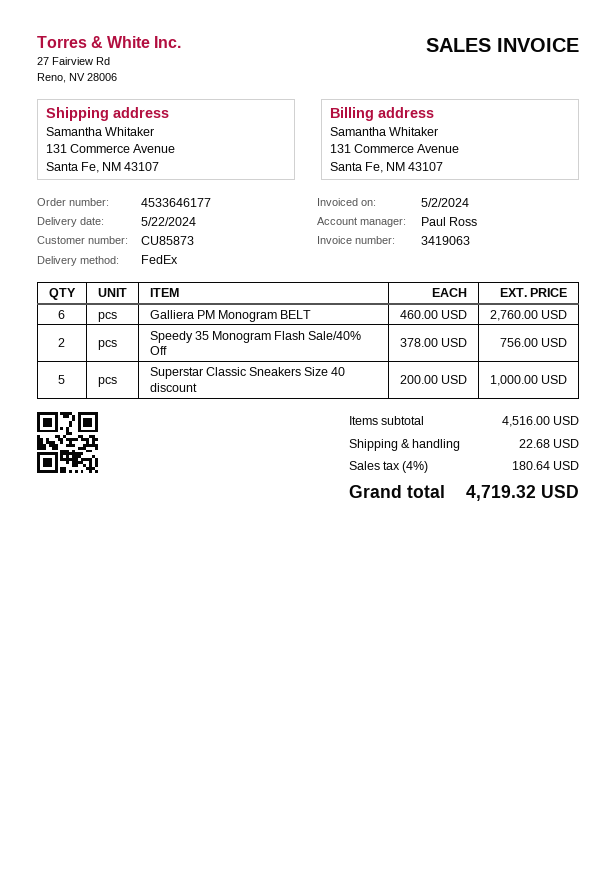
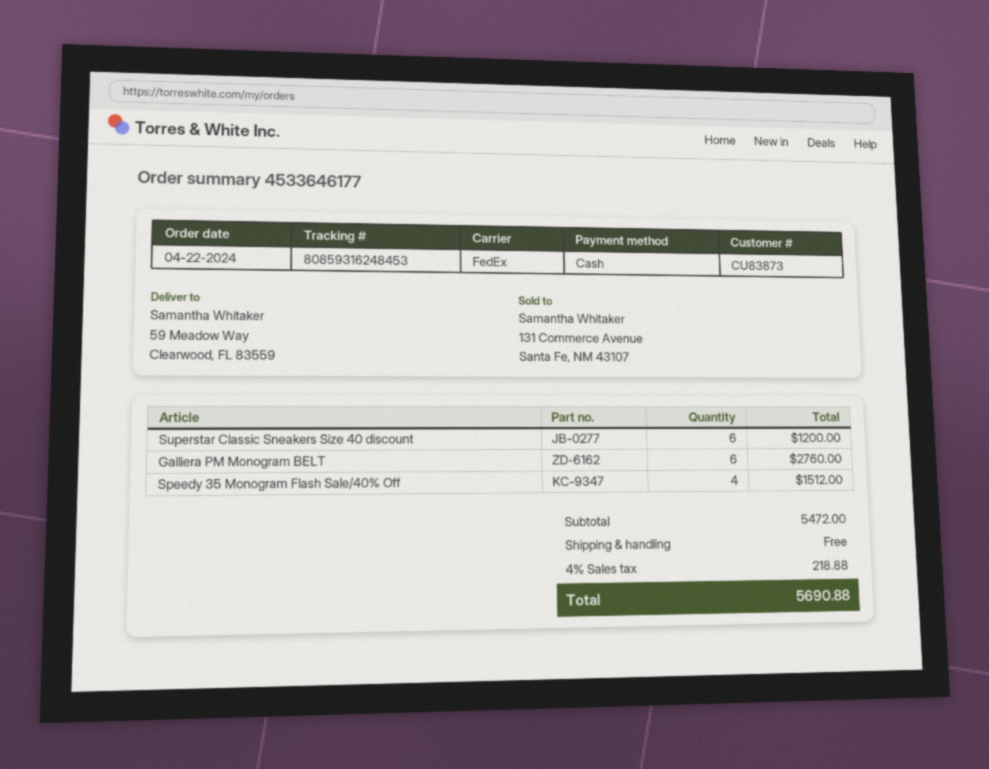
customer number: CU85873 -> CU83873
ship to: 131 Commerce Avenue, Santa Fe, NM 43107 -> 59 Meadow Way, Clearwood, FL 83559
Speedy 35 Monogram Flash Sale/40% Off: 2 for 756.00 -> 4 for 1512.00
Superstar Classic Sneakers Size 40 discount: 5 for 1000.00 -> 6 for 1200.00
subtotal: 4516.00 -> 5472.00
shipping: 22.68 -> 0.00
tax: 4% = 180.64 -> 4% = 218.88
total: 4719.32 -> 5690.88

